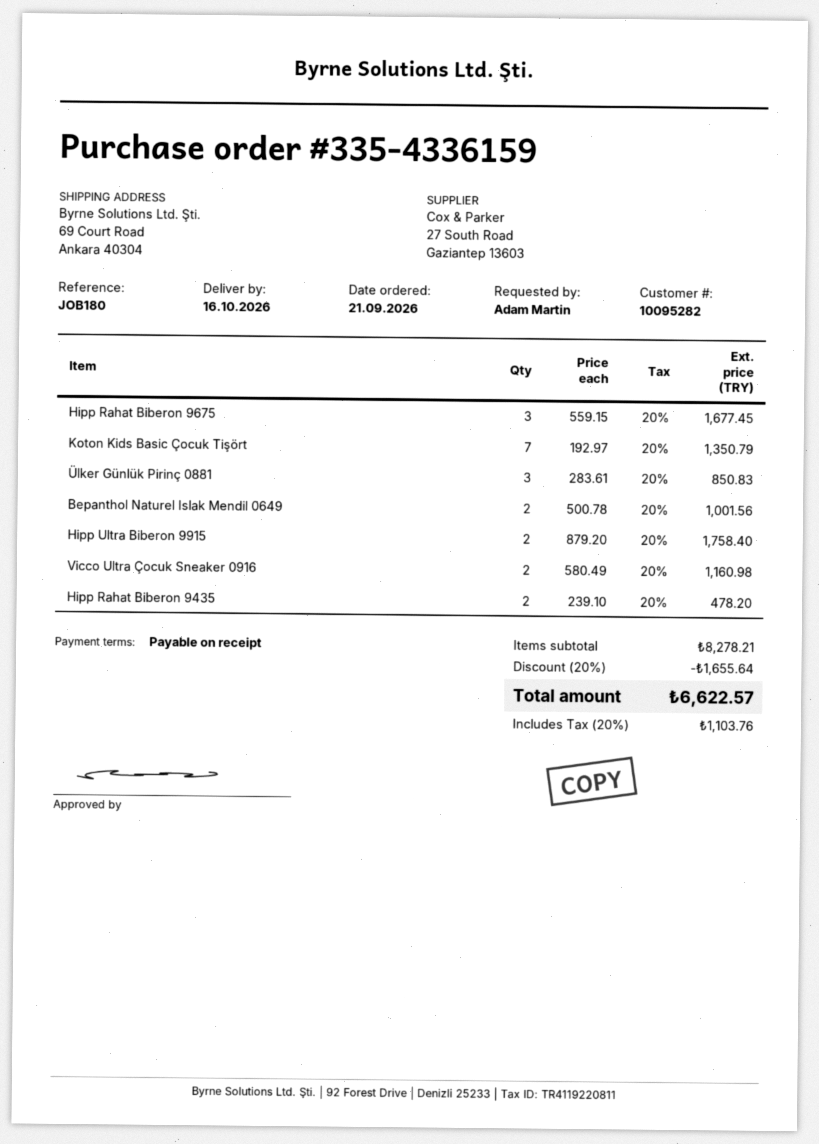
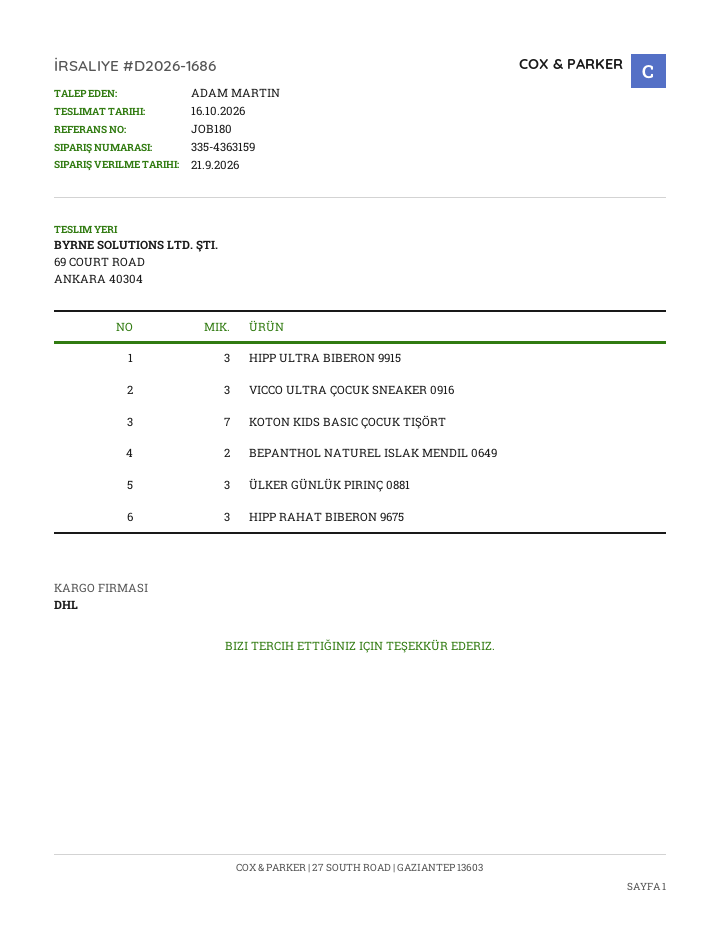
order number: 335-4336159 -> 335-4363159
Hipp Ultra Biberon 9915: 2 -> 3
Vicco Ultra Çocuk Sneaker 0916: 2 -> 3
Hipp Rahat Biberon 9435: 2 -> none

